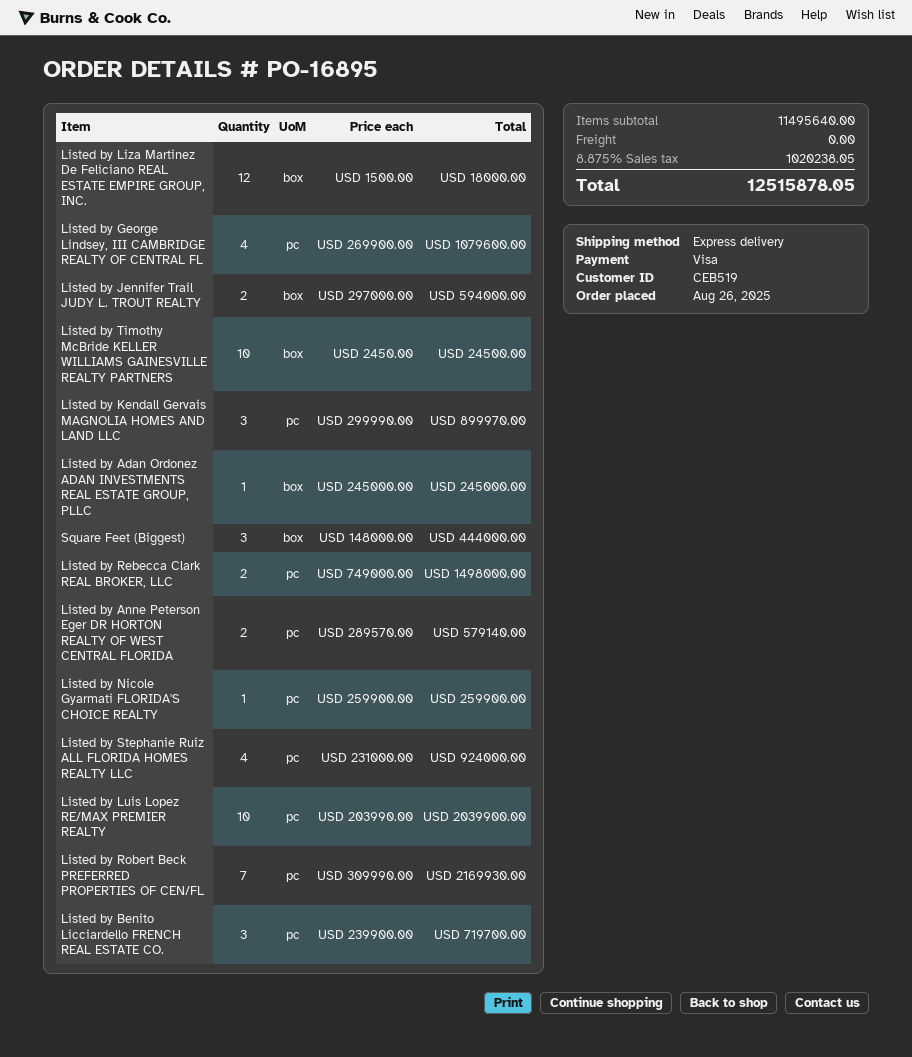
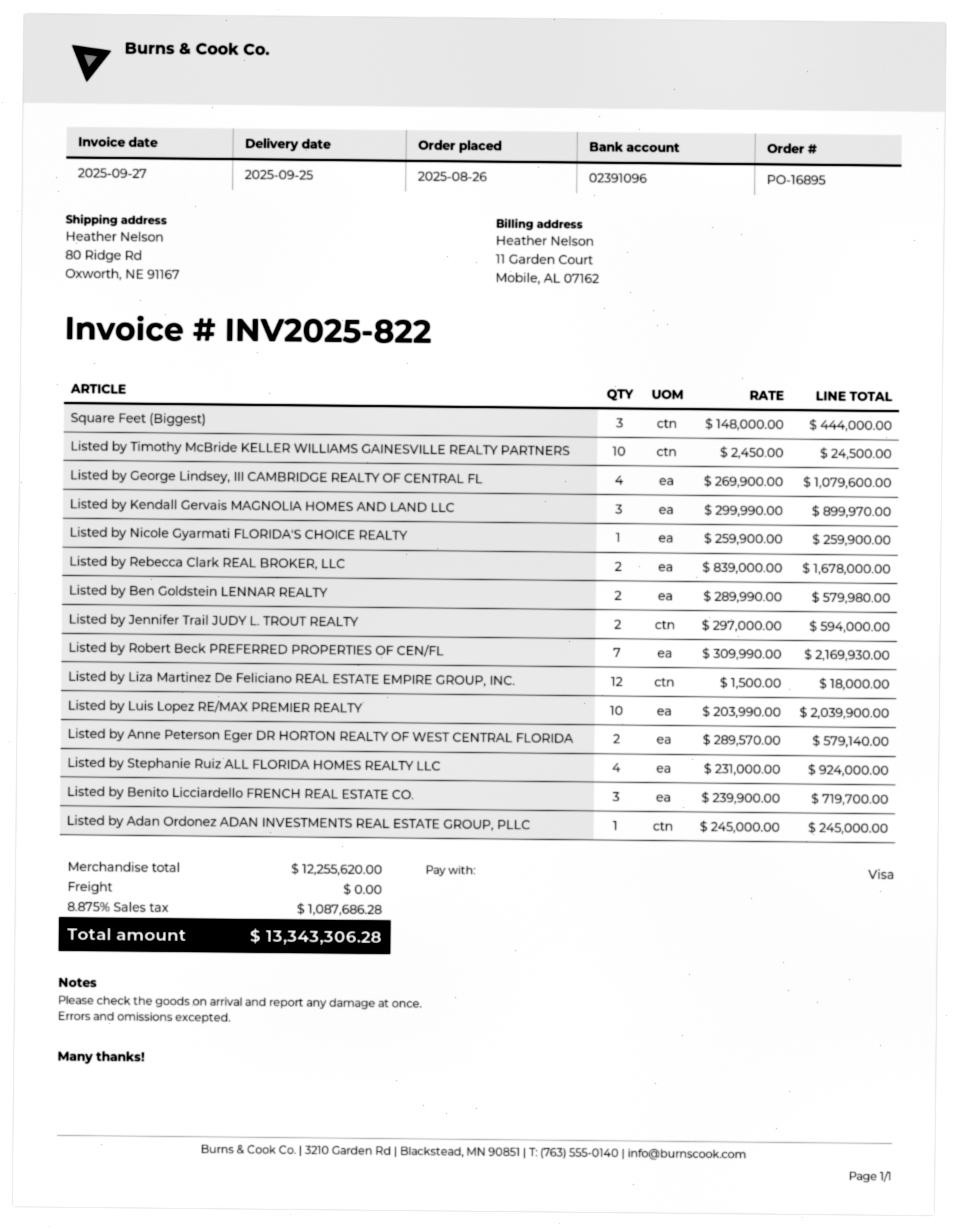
Listed by Rebecca Clark REAL BROKER, LLC: 2 x 749000.00 = 1498000.00 -> 2 x 839000.00 = 1678000.00
Listed by Ben Goldstein LENNAR REALTY: none -> 2 x 289990.00 = 579980.00
subtotal: 11495640.00 -> 12255620.00
tax: 8.875% = 1020238.05 -> 8.875% = 1087686.28
total: 12515878.05 -> 13343306.28

